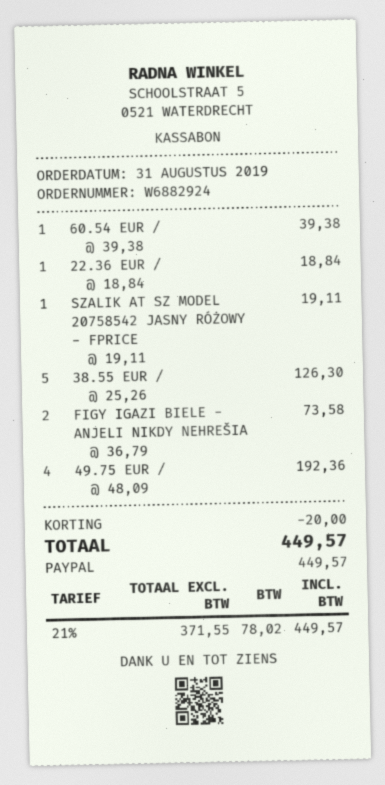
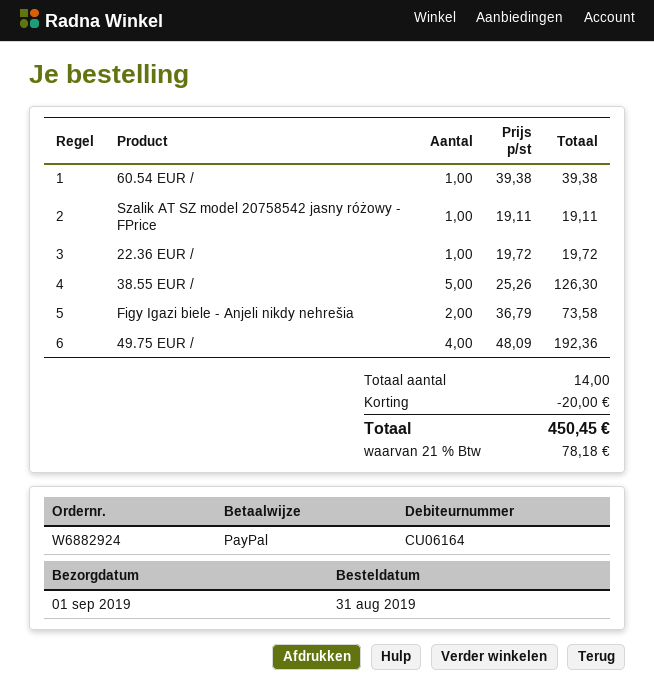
22.36 EUR /: 1 x 18.84 = 18.84 -> 1 x 19.72 = 19.72
tax: 21% = 78.02 -> 21% = 78.18
total: 449.57 -> 450.45

